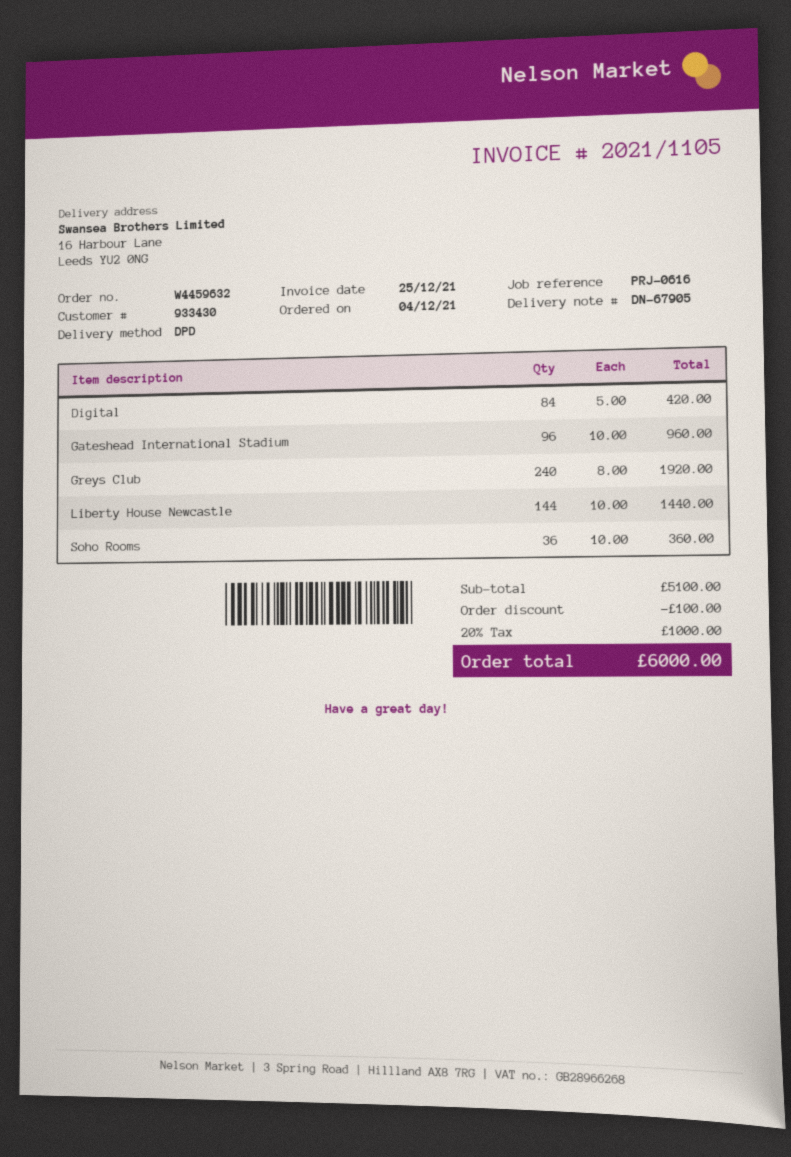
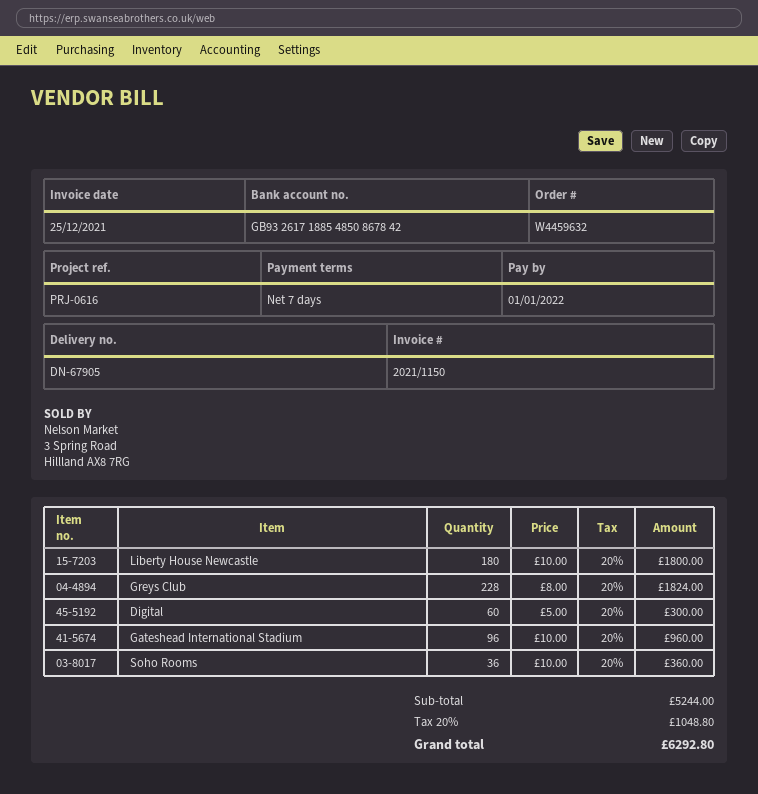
invoice number: 2021/1105 -> 2021/1150
Digital: 84 x 5.00 = 420.00 -> 60 x 5.00 = 300.00
Greys Club: 240 x 8.00 = 1920.00 -> 228 x 8.00 = 1824.00
Liberty House Newcastle: 144 x 10.00 = 1440.00 -> 180 x 10.00 = 1800.00
subtotal: 5100.00 -> 5244.00
discount: 100.00 -> none
tax: 20% = 1000.00 -> 20% = 1048.80
total: 6000.00 -> 6292.80

